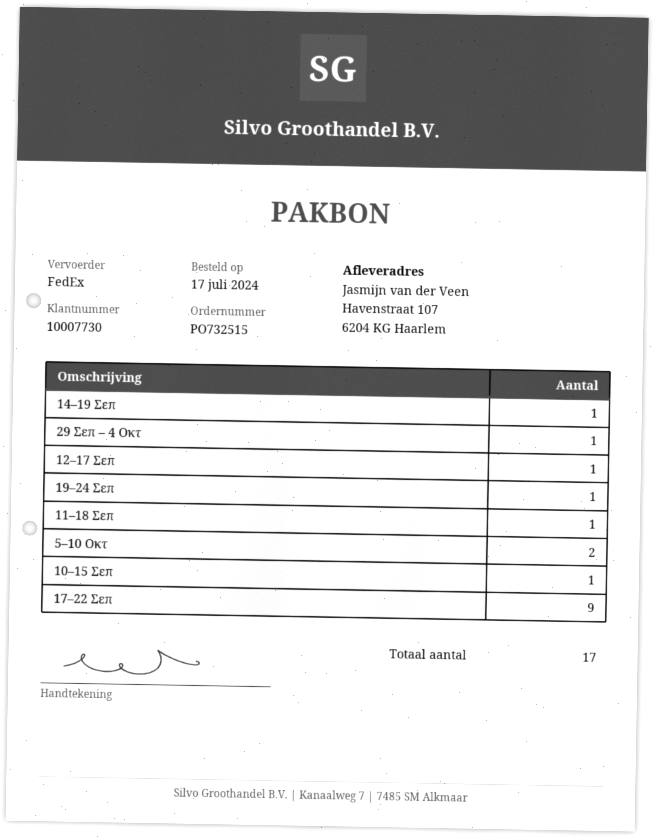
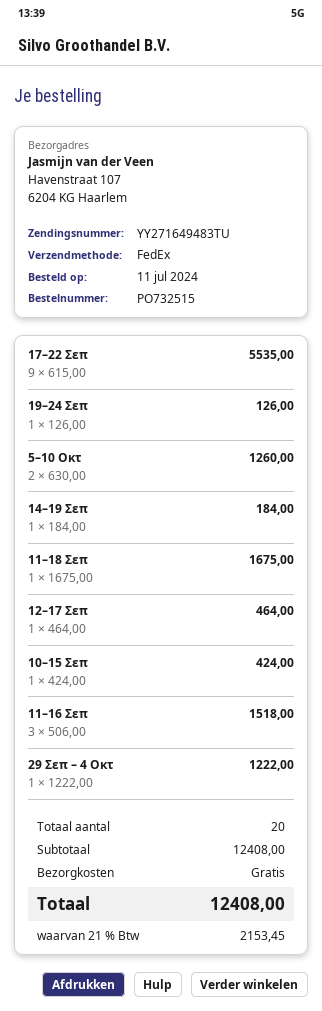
order date: 2024-07-17 -> 2024-07-11
11–16 Σεπ: none -> 3
total quantity: 17 -> 20

